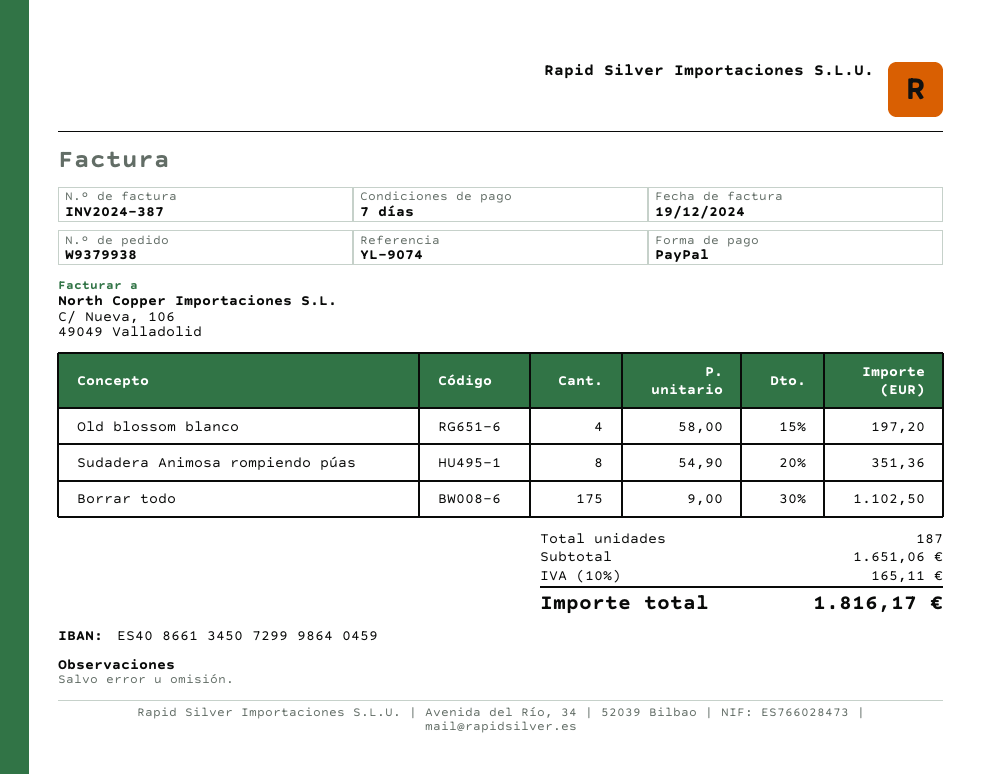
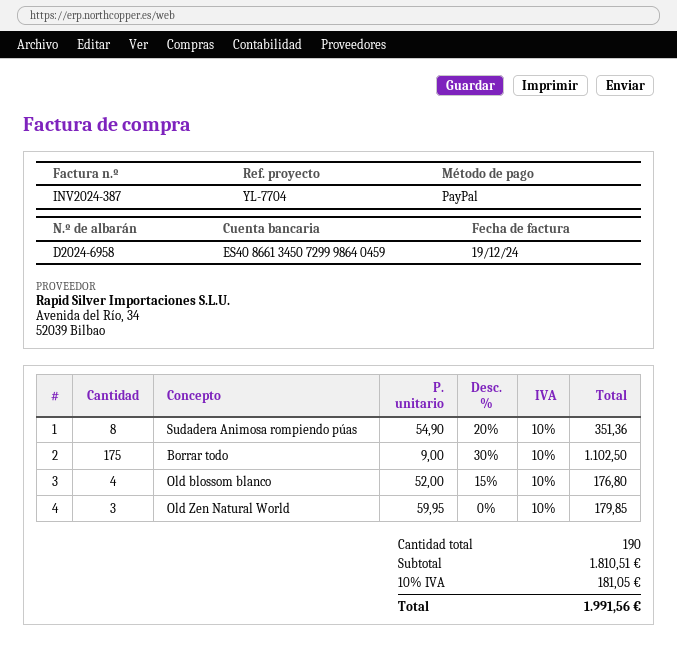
reference: YL-9074 -> YL-7704
Old blossom blanco: 4 x 58.00 - 15% = 197.20 -> 4 x 52.00 - 15% = 176.80
Old Zen Natural World: none -> 3 x 59.95 = 179.85
total quantity: 187 -> 190
subtotal: 1651.06 -> 1810.51
tax: 10% = 165.11 -> 10% = 181.05
total: 1816.17 -> 1991.56

